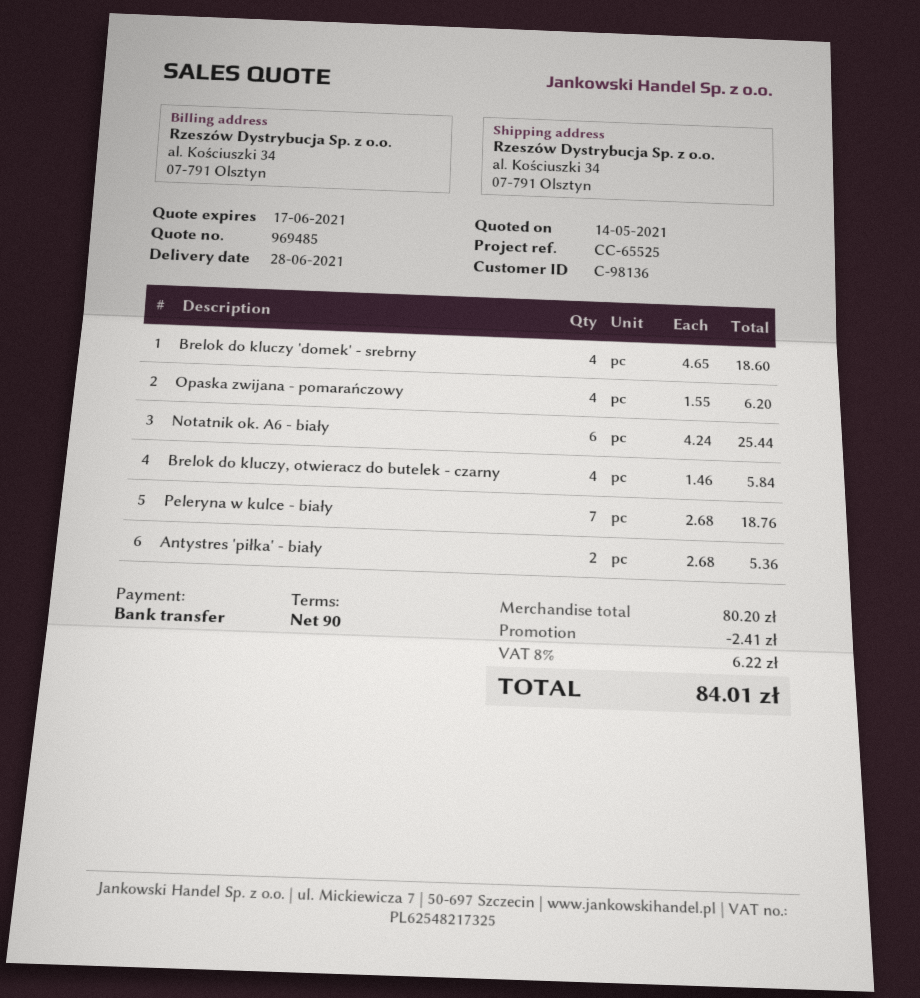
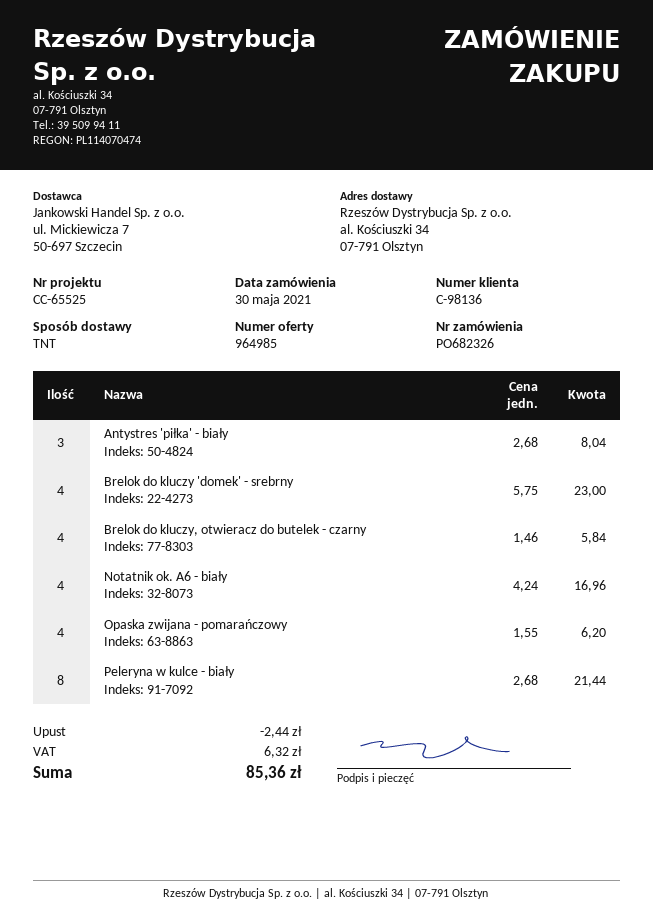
quote number: 969485 -> 964985
Brelok do kluczy 'domek' - srebrny: 4 x 4.65 = 18.60 -> 4 x 5.75 = 23.00
Notatnik ok. A6 - biały: 6 x 4.24 = 25.44 -> 4 x 4.24 = 16.96
Peleryna w kulce - biały: 7 x 2.68 = 18.76 -> 8 x 2.68 = 21.44
Antystres 'piłka' - biały: 2 x 2.68 = 5.36 -> 3 x 2.68 = 8.04
discount: 2.41 -> 2.44
tax: 6.22 -> 6.32
total: 84.01 -> 85.36

